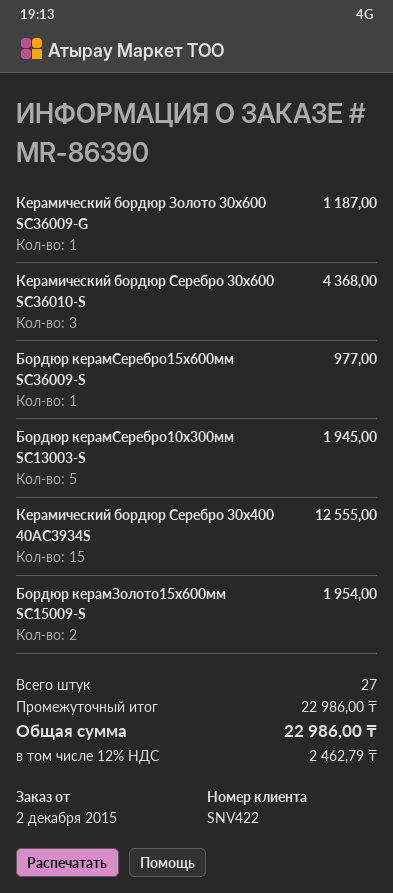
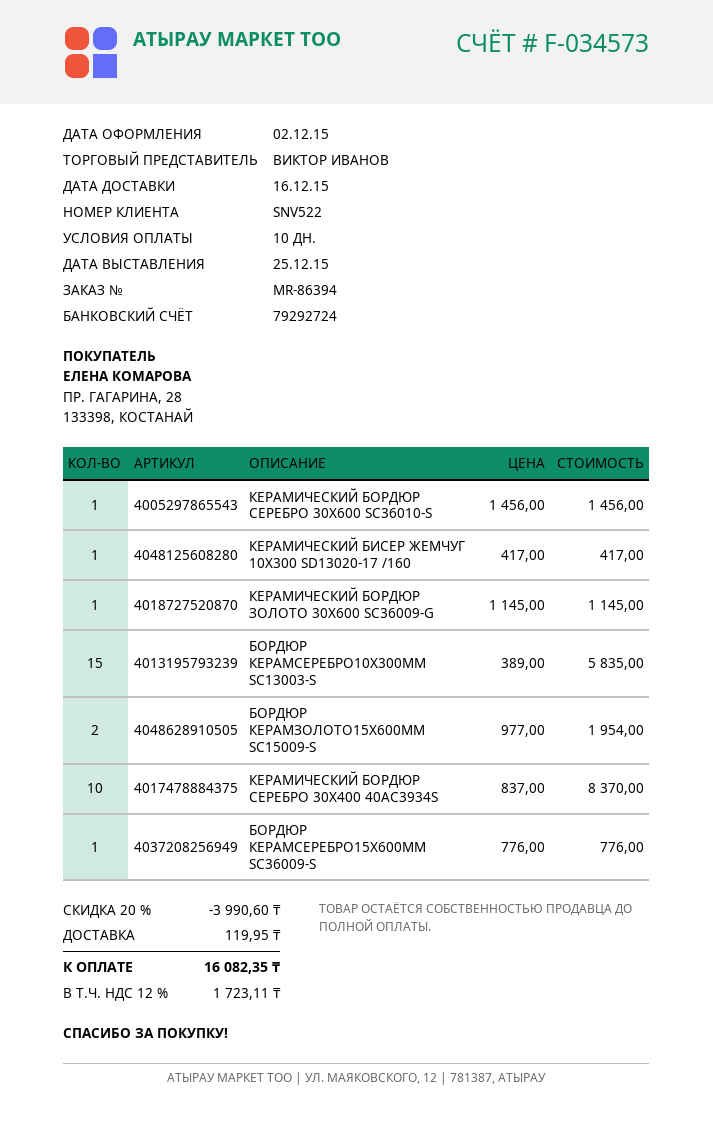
order number: MR-86390 -> MR-86394
customer number: SNV422 -> SNV522
Керамический бордюр Золото 30х600 SC36009-G: 1 for 1187.00 -> 1 for 1145.00
Керамический бордюр Серебро 30х600 SC36010-S: 3 for 4368.00 -> 1 for 1456.00
Бордюр керамСеребро15х600мм SC36009-S: 1 for 977.00 -> 1 for 776.00
Бордюр керамСеребро10х300мм SC13003-S: 5 for 1945.00 -> 15 for 5835.00
Керамический бордюр Серебро 30х400 40AC3934S: 15 for 12555.00 -> 10 for 8370.00
КЕРАМИЧЕСКИЙ БИСЕР ЖЕМЧУГ 10X300 SD13020-17 /160: none -> 1 for 417.00
discount: none -> 20% = 3990.60
shipping: none -> 119.95
tax: 12% = 2462.79 -> 12% = 1723.11
total: 22986.00 -> 16082.35

